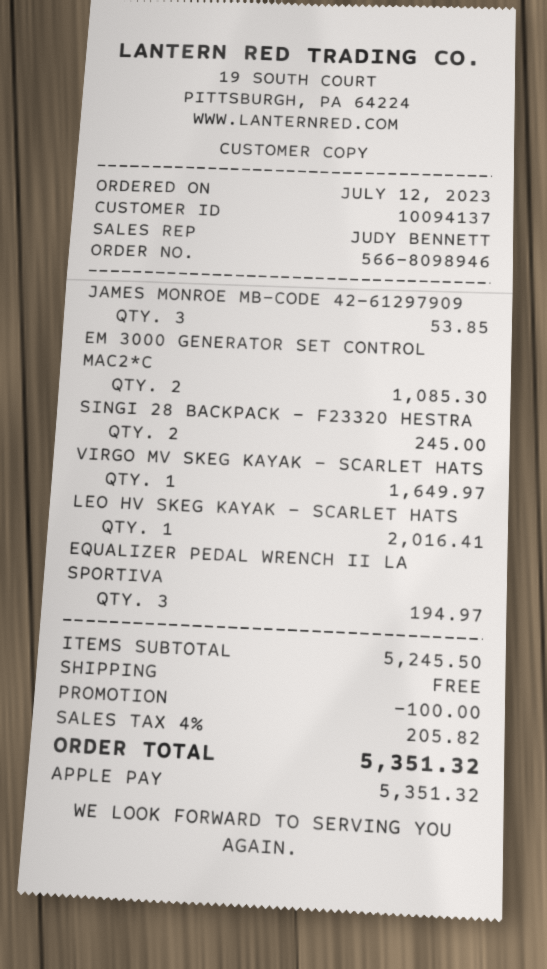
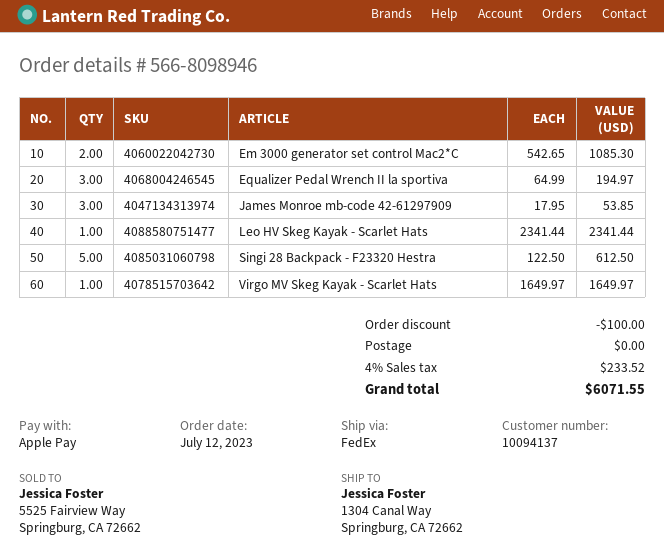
SINGI 28 BACKPACK - F23320 HESTRA: 2 for 245.00 -> 5 for 612.50
LEO HV SKEG KAYAK - SCARLET HATS: 1 for 2016.41 -> 1 for 2341.44
tax: 4% = 205.82 -> 4% = 233.52
total: 5351.32 -> 6071.55

